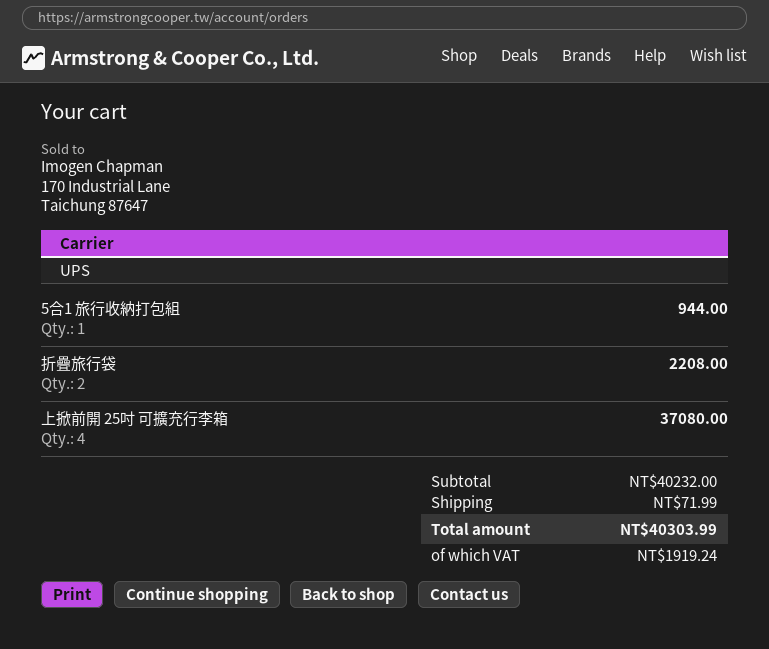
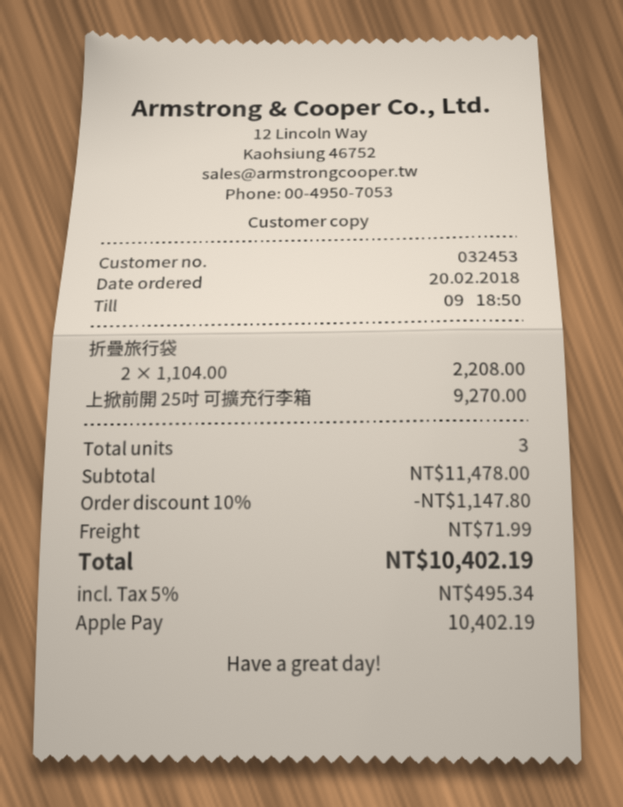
5合1 旅行收納打包組: 1 for 944.00 -> none
上掀前開 25吋 可擴充行李箱: 4 for 37080.00 -> 1 for 9270.00
subtotal: 40232.00 -> 11478.00
discount: none -> 10% = 1147.80
tax: 1919.24 -> 495.34
total: 40303.99 -> 10402.19

